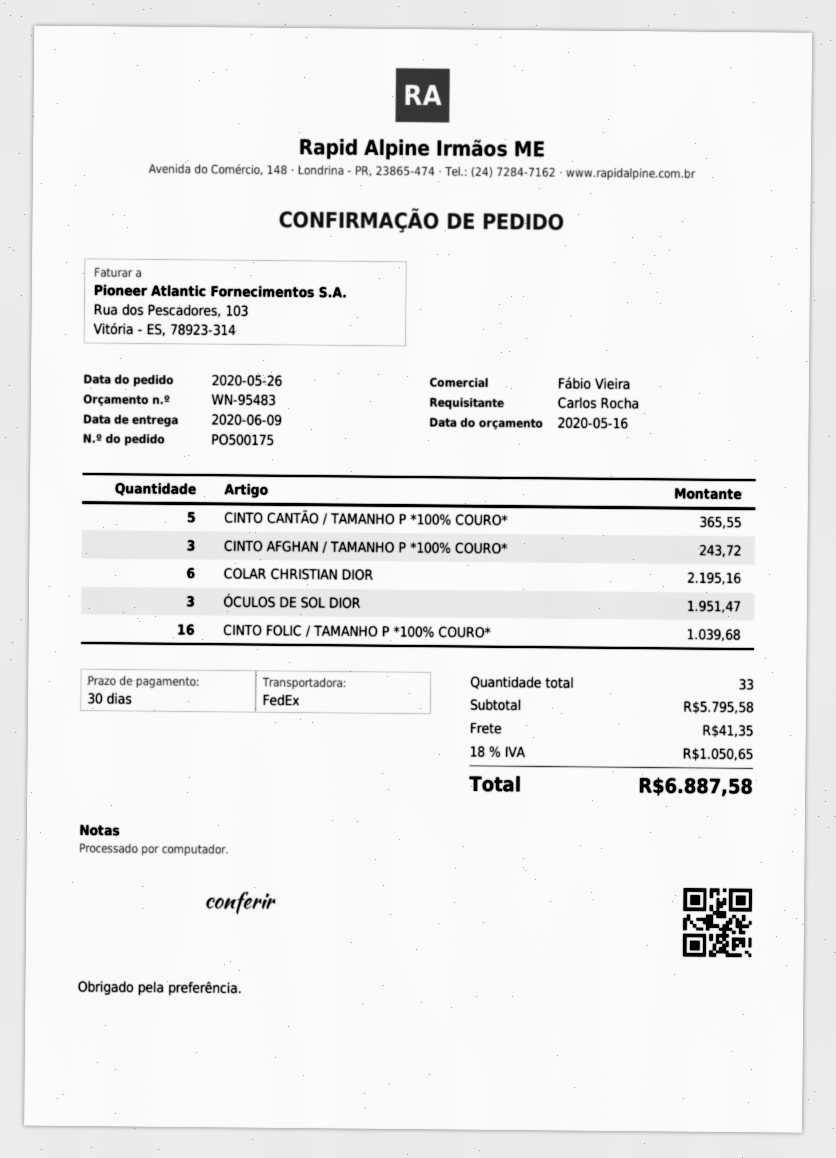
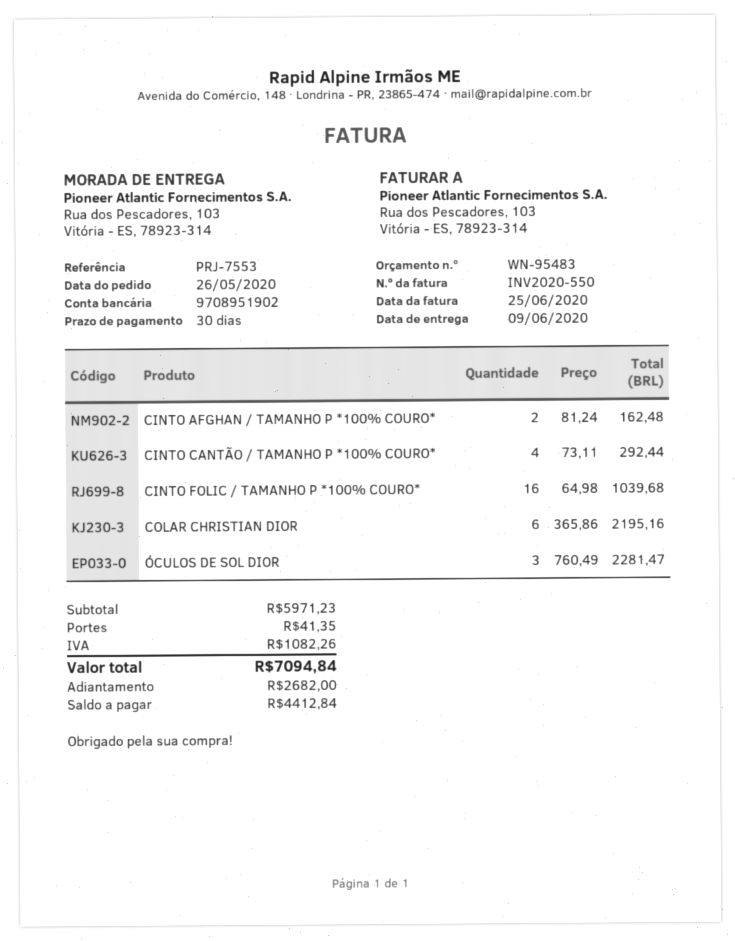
CINTO CANTÃO / TAMANHO P *100% COURO*: 5 for 365.55 -> 4 for 292.44
CINTO AFGHAN / TAMANHO P *100% COURO*: 3 for 243.72 -> 2 for 162.48
ÓCULOS DE SOL DIOR: 3 for 1951.47 -> 3 for 2281.47
subtotal: 5795.58 -> 5971.23
tax: 1050.65 -> 1082.26
total: 6887.58 -> 7094.84

